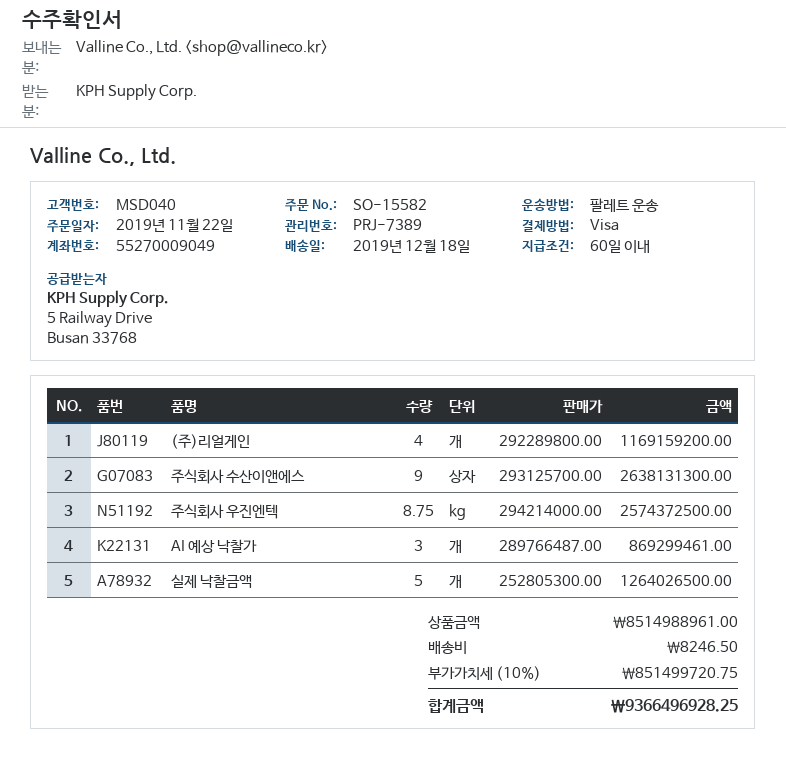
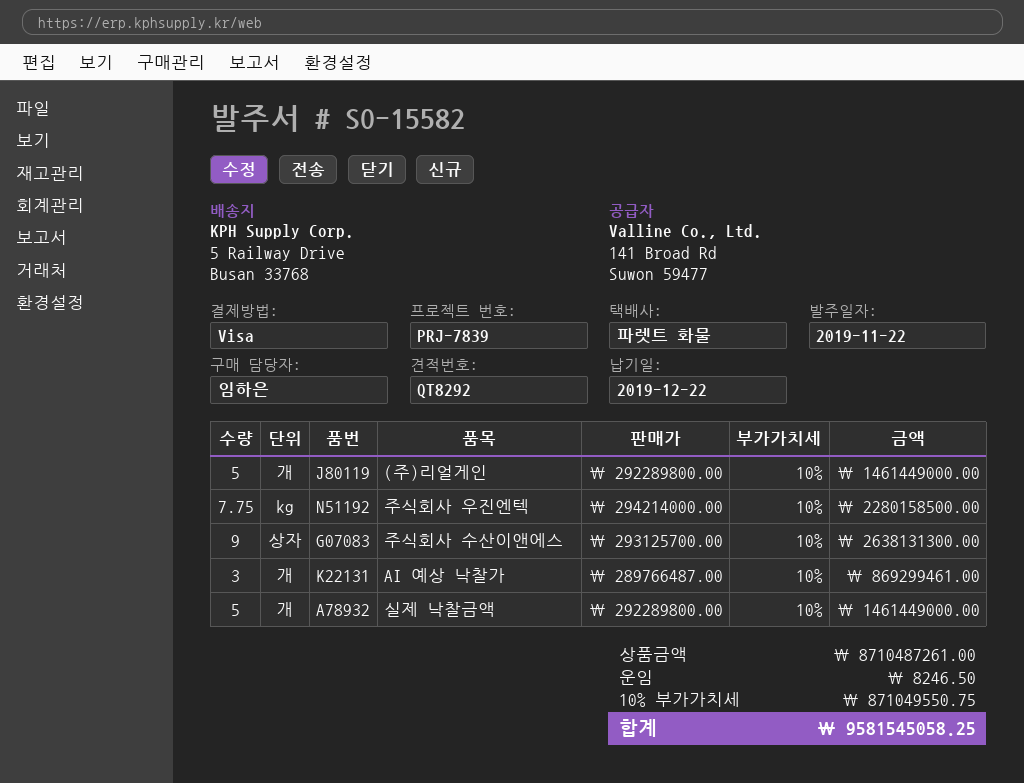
delivery date: 2019-12-18 -> 2019-12-22
reference: PRJ-7389 -> PRJ-7839
(주)리얼게인: 4 x 292289800.00 = 1169159200.00 -> 5 x 292289800.00 = 1461449000.00
주식회사 우진엔텍: 8.75 x 294214000.00 = 2574372500.00 -> 7.75 x 294214000.00 = 2280158500.00
실제 낙찰금액: 5 x 252805300.00 = 1264026500.00 -> 5 x 292289800.00 = 1461449000.00
subtotal: 8514988961.00 -> 8710487261.00
tax: 10% = 851499720.75 -> 10% = 871049550.75
total: 9366496928.25 -> 9581545058.25

